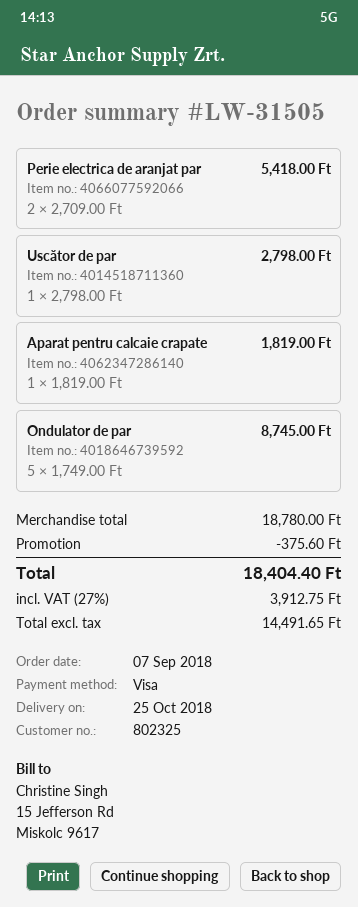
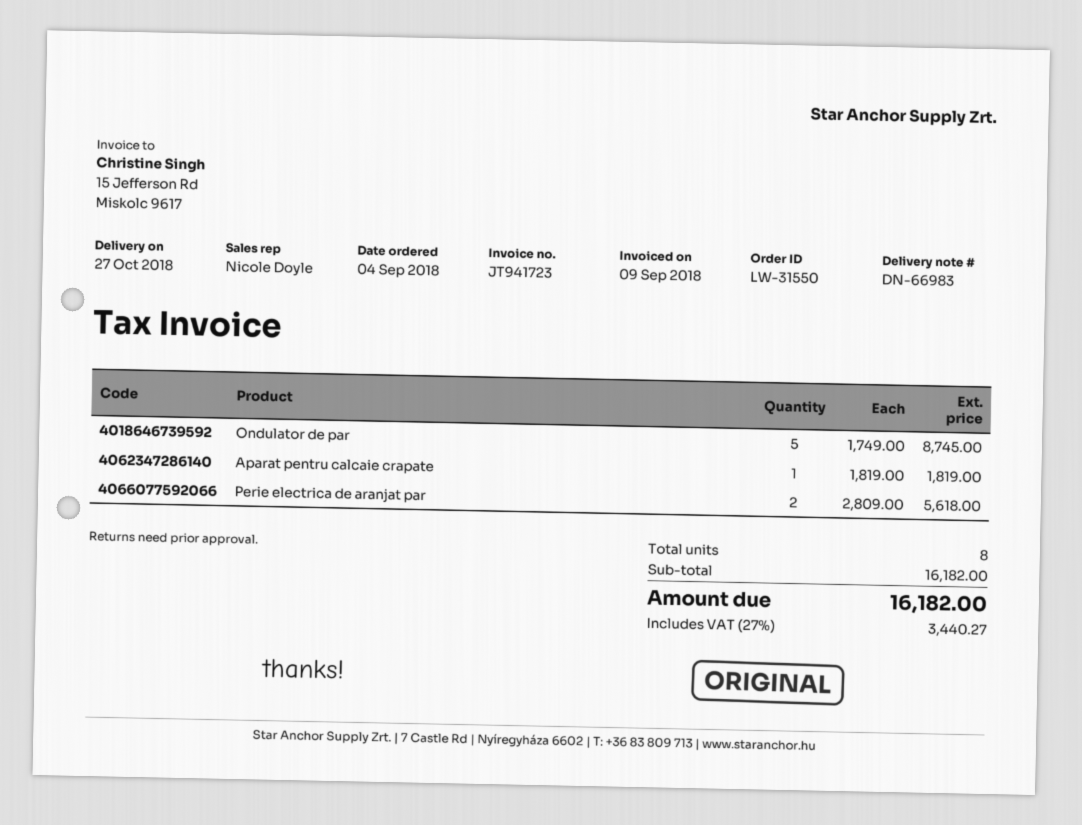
order number: LW-31505 -> LW-31550
order date: 2018-09-07 -> 2018-09-04
delivery date: 2018-10-25 -> 2018-10-27
Perie electrica de aranjat par: 2 x 2709.00 = 5418.00 -> 2 x 2809.00 = 5618.00
Uscător de par: 1 x 2798.00 = 2798.00 -> none
subtotal: 18780.00 -> 16182.00
discount: 375.60 -> none
tax: 27% = 3912.75 -> 27% = 3440.27
total: 18404.40 -> 16182.00

